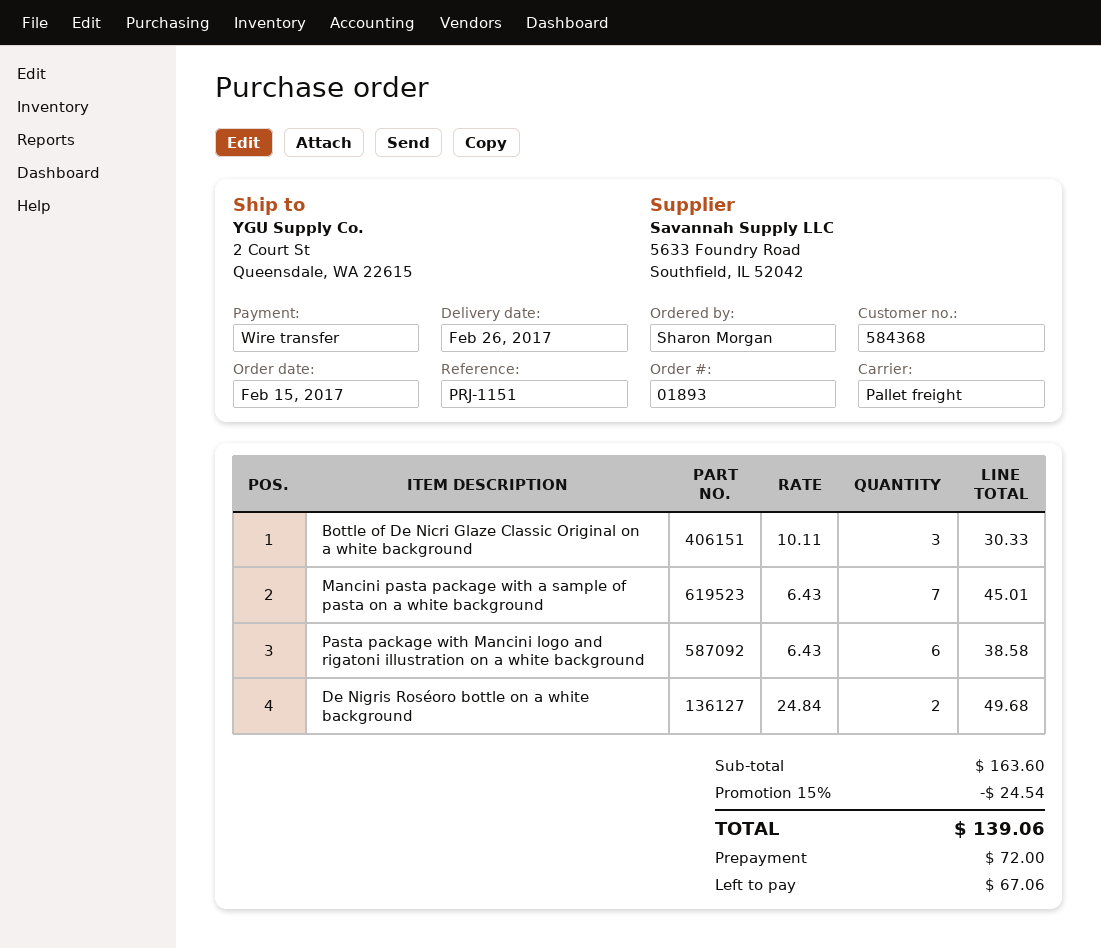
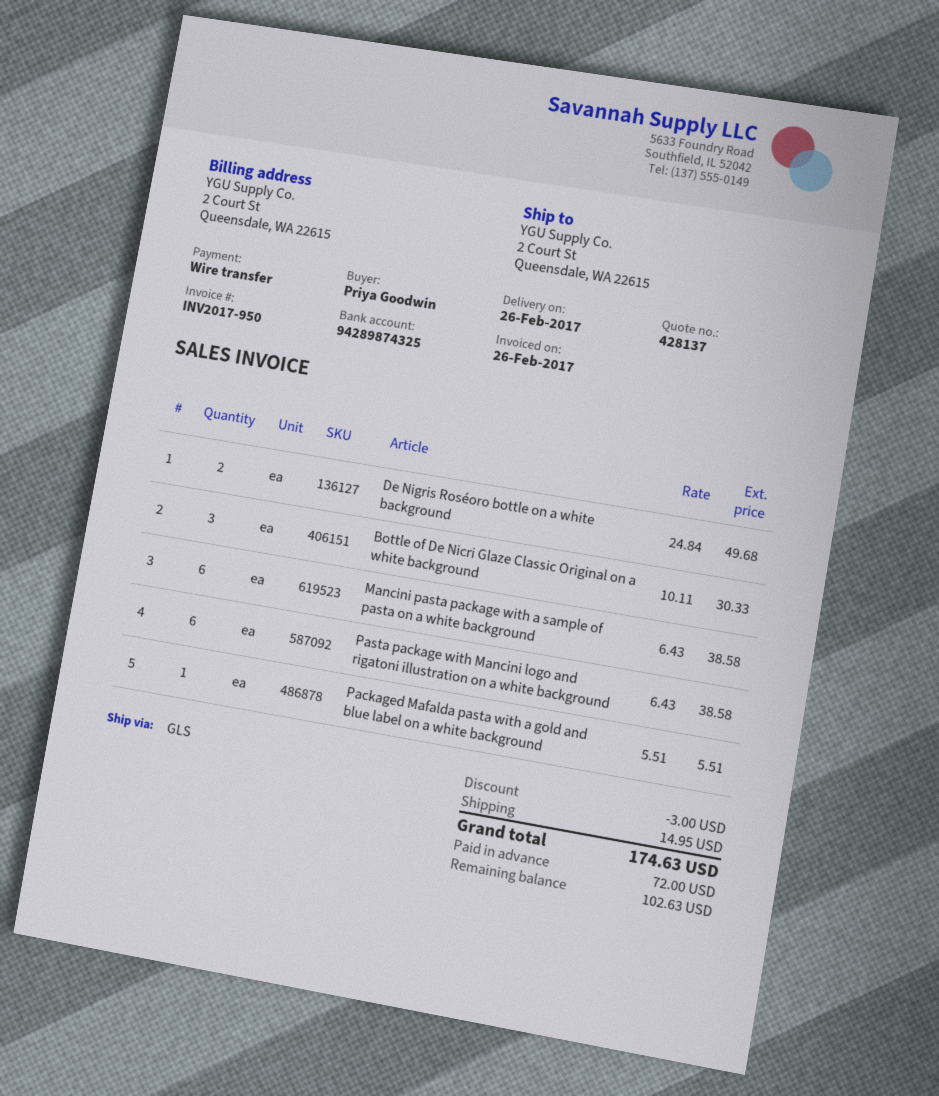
ordered by: Sharon Morgan -> Priya Goodwin
shipping method: pallet freight -> GLS
Mancini pasta package with a sample of pasta on a white background: 7 x 6.43 = 45.01 -> 6 x 6.43 = 38.58
Packaged Mafalda pasta with a gold and blue label on a white background: none -> 1 x 5.51 = 5.51
discount: 24.54 -> 3.00
shipping: none -> 14.95
total: 139.06 -> 174.63
balance: 67.06 -> 102.63

